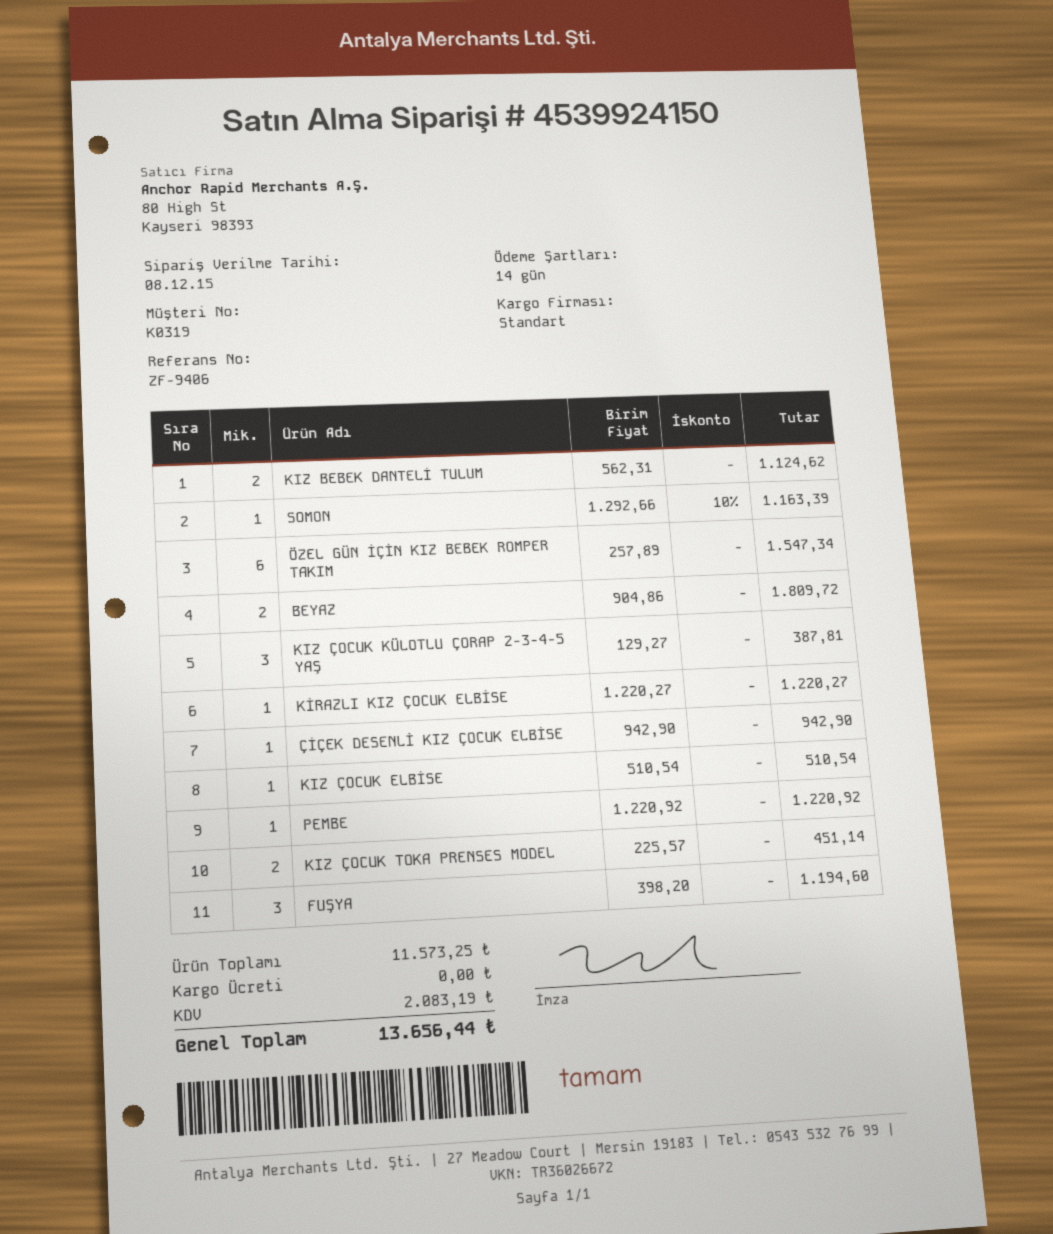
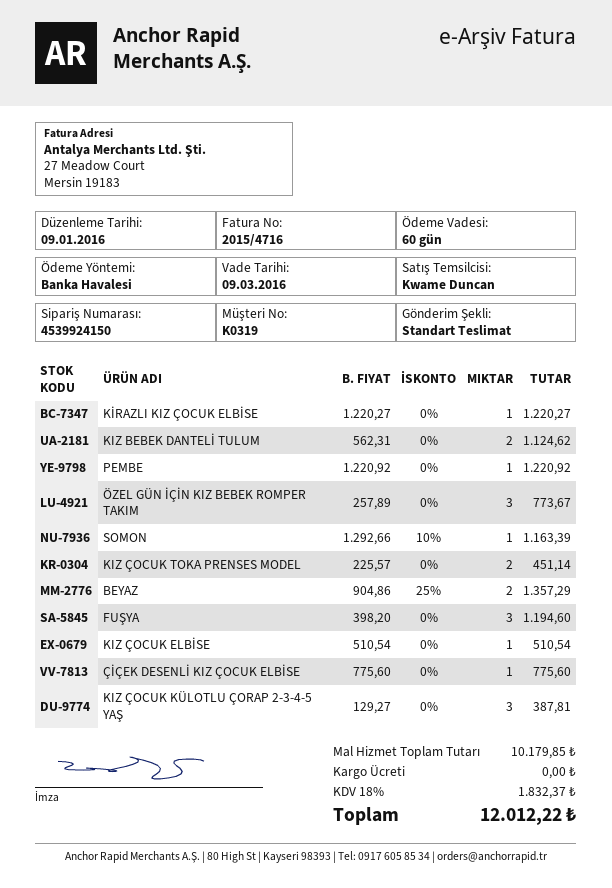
payment terms: 14 days -> 60 days
ÖZEL GÜN İÇİN KIZ BEBEK ROMPER TAKIM: 6 x 257.89 = 1547.34 -> 3 x 257.89 = 773.67
BEYAZ: 2 x 904.86 = 1809.72 -> 2 x 904.86 - 25% = 1357.29
ÇİÇEK DESENLİ KIZ ÇOCUK ELBİSE: 1 x 942.90 = 942.90 -> 1 x 775.60 = 775.60
subtotal: 11573.25 -> 10179.85
tax: 2083.19 -> 1832.37
total: 13656.44 -> 12012.22

